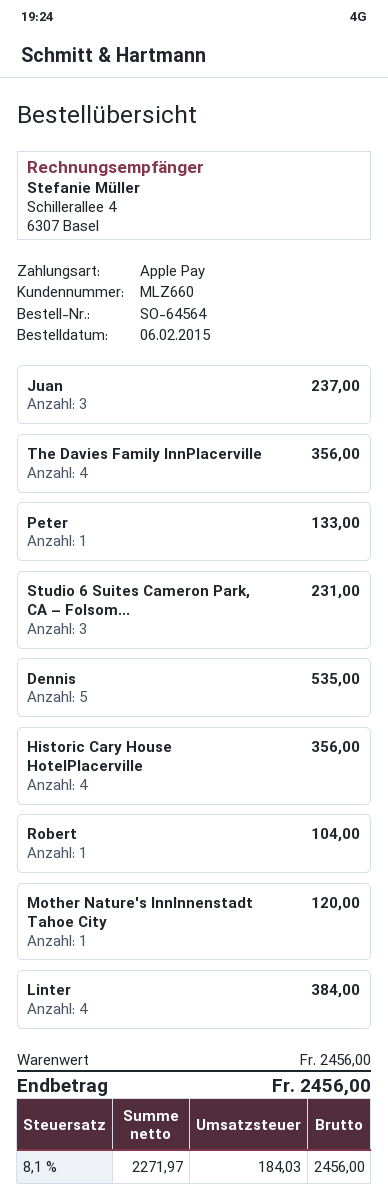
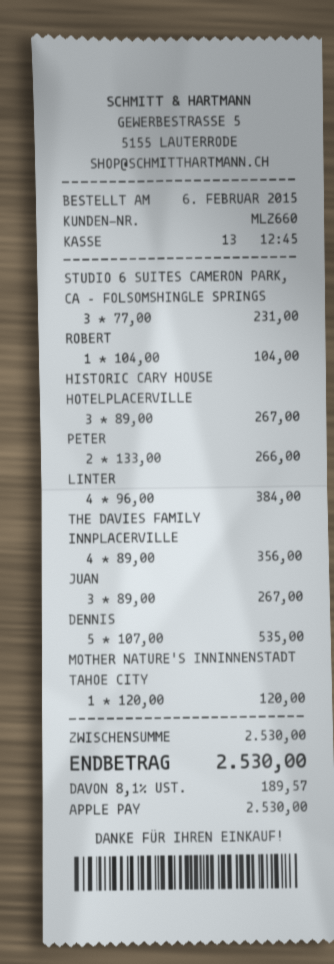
Juan: 3 for 237.00 -> 3 for 267.00
Peter: 1 for 133.00 -> 2 for 266.00
Historic Cary House HotelPlacerville: 4 for 356.00 -> 3 for 267.00
subtotal: 2456.00 -> 2530.00
tax: 8.1% = 184.03 -> 8.1% = 189.57
total: 2456.00 -> 2530.00

